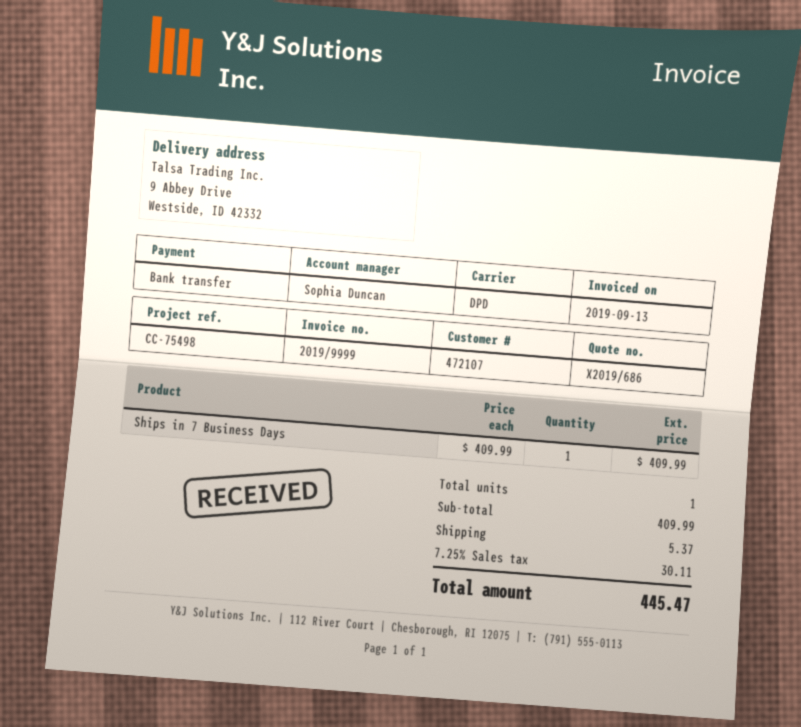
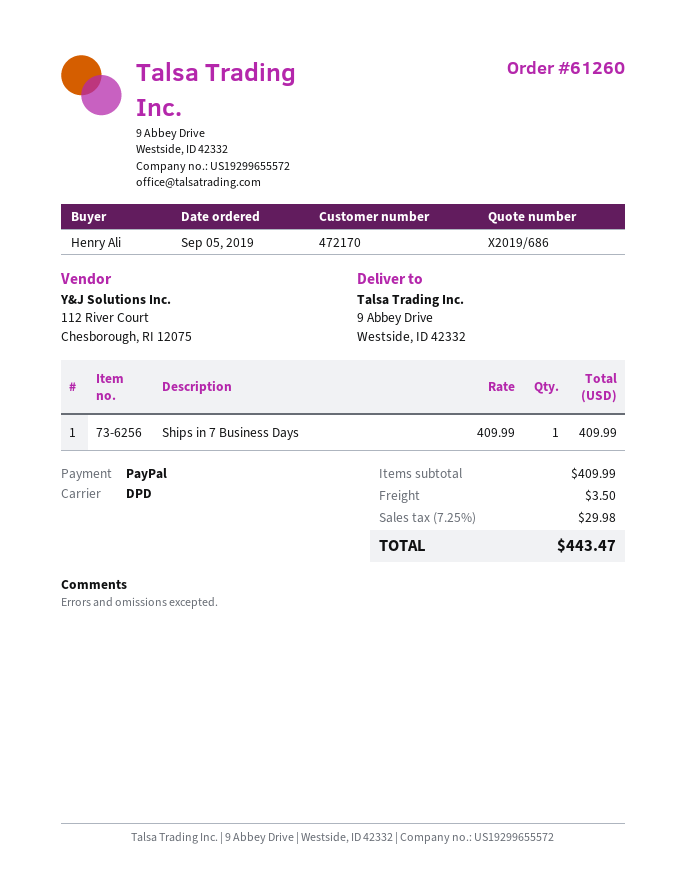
customer number: 472107 -> 472170
payment method: bank transfer -> PayPal
shipping: 5.37 -> 3.50
tax: 7.25% = 30.11 -> 7.25% = 29.98
total: 445.47 -> 443.47

